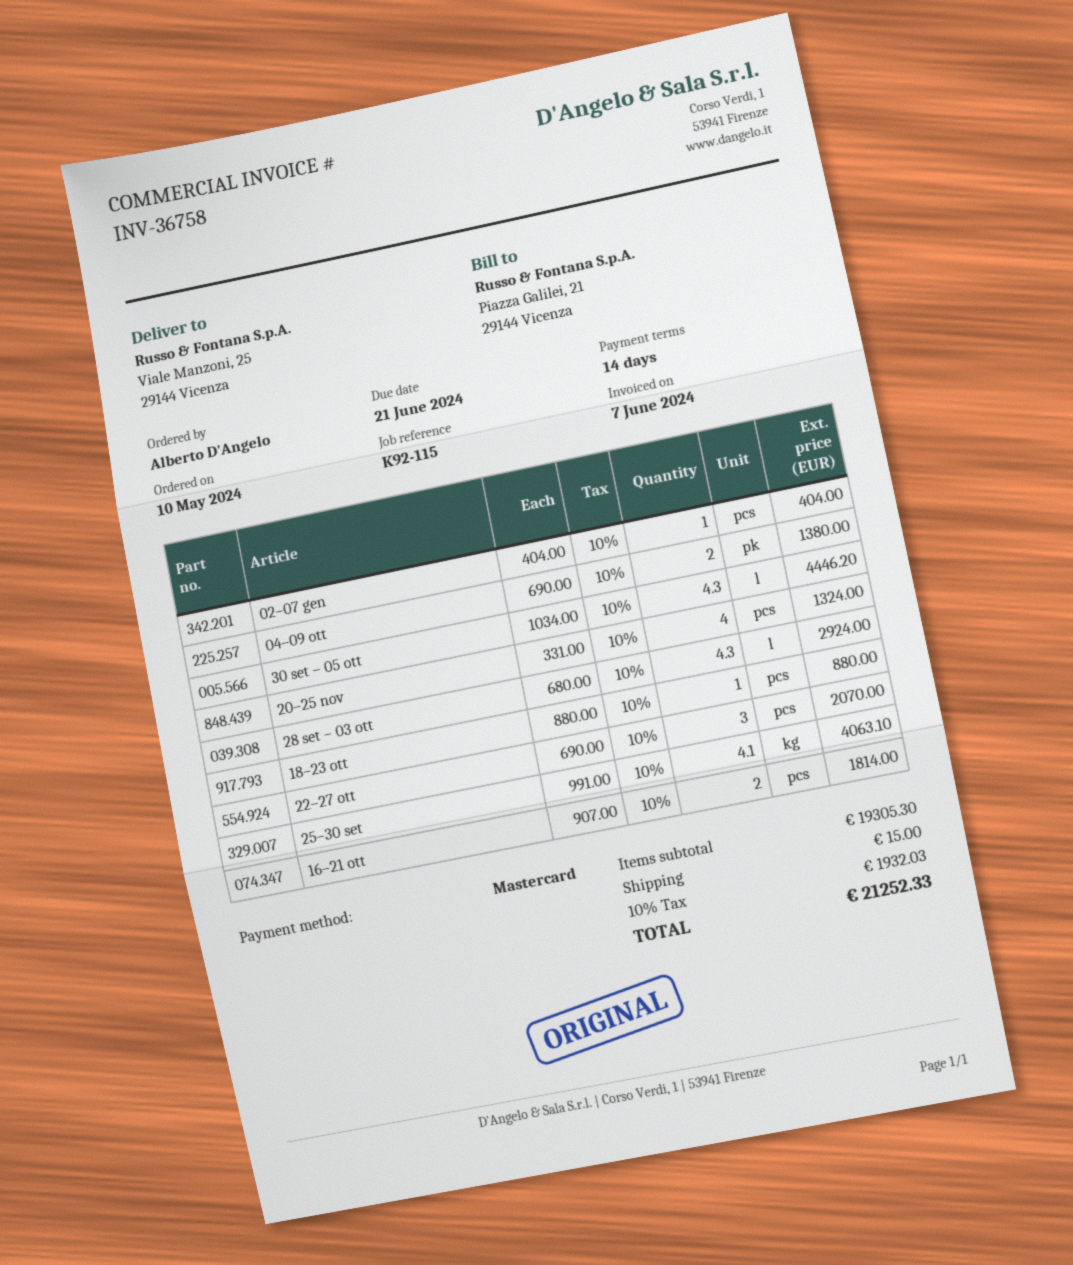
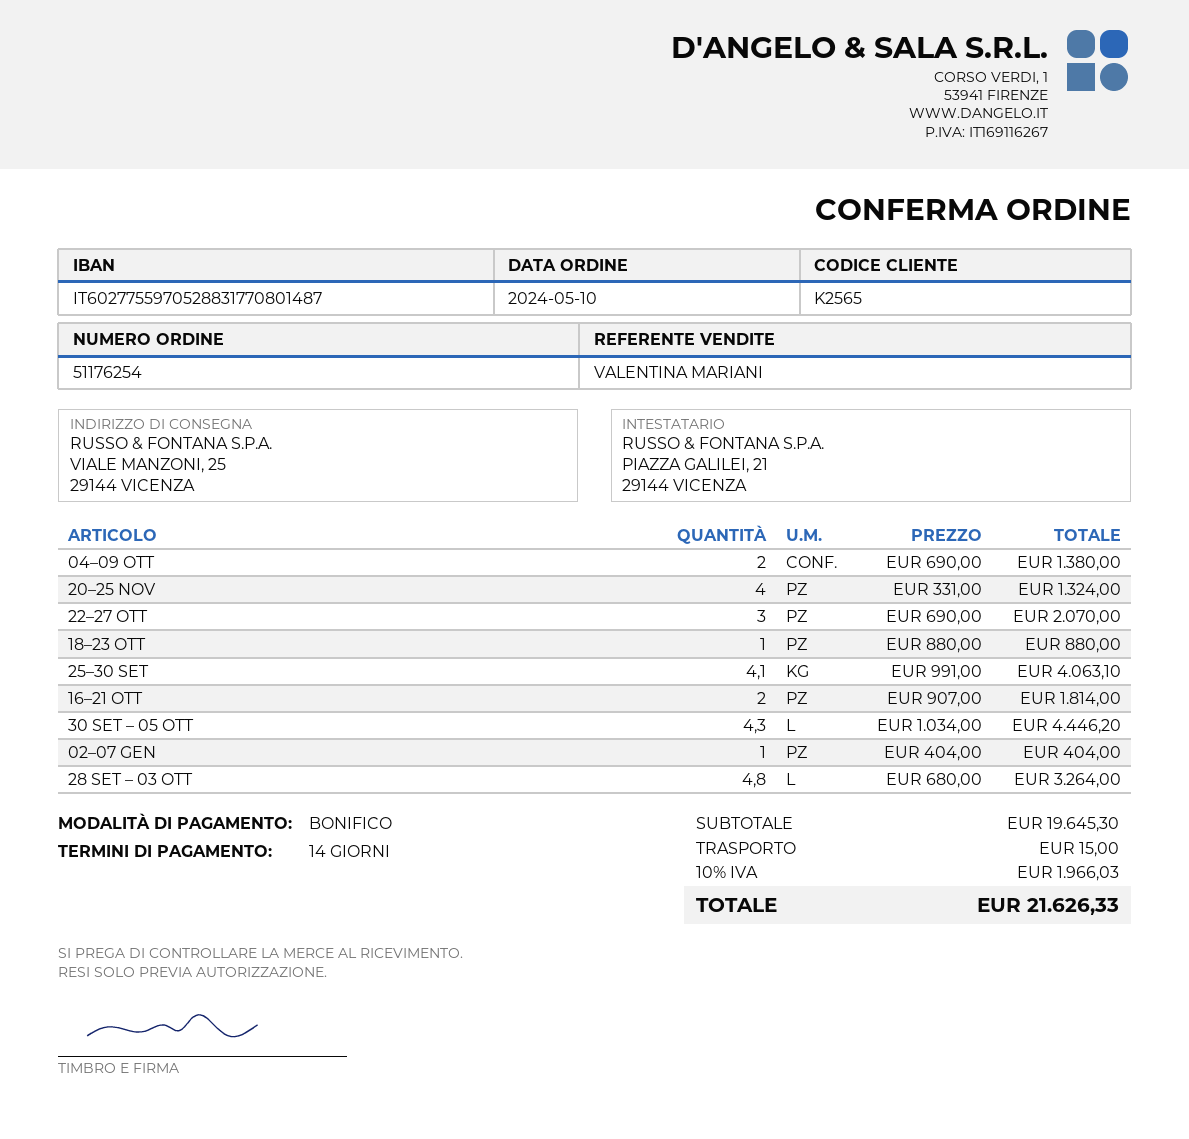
payment method: Mastercard -> bank transfer
28 set – 03 ott: 4.3 x 680.00 = 2924.00 -> 4.8 x 680.00 = 3264.00
subtotal: 19305.30 -> 19645.30
tax: 10% = 1932.03 -> 10% = 1966.03
total: 21252.33 -> 21626.33

